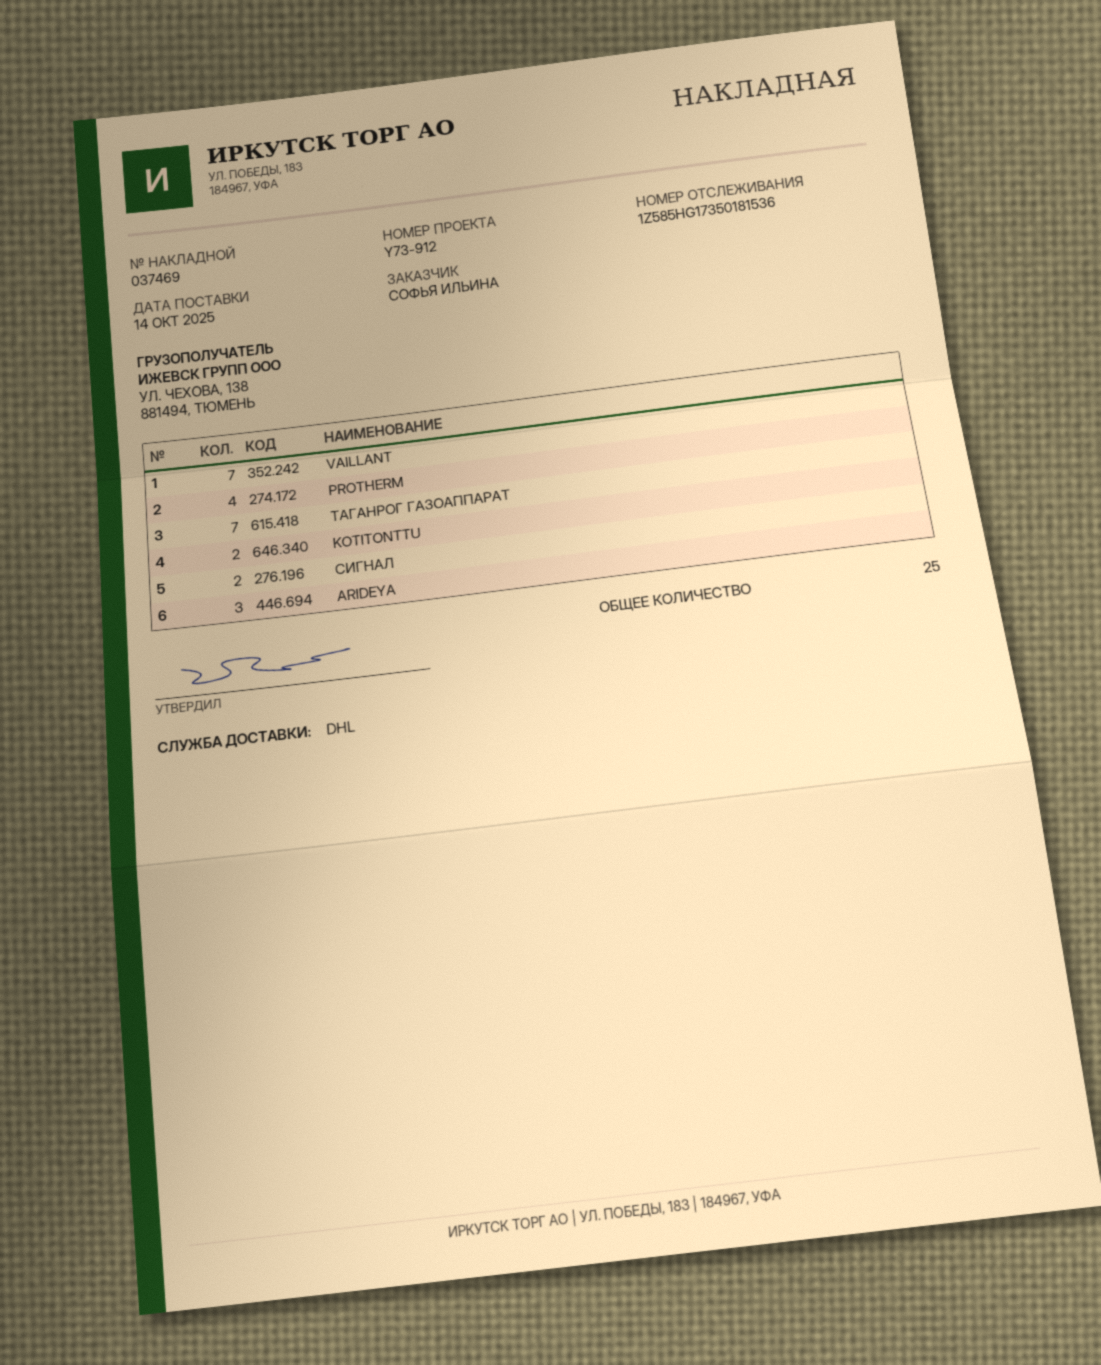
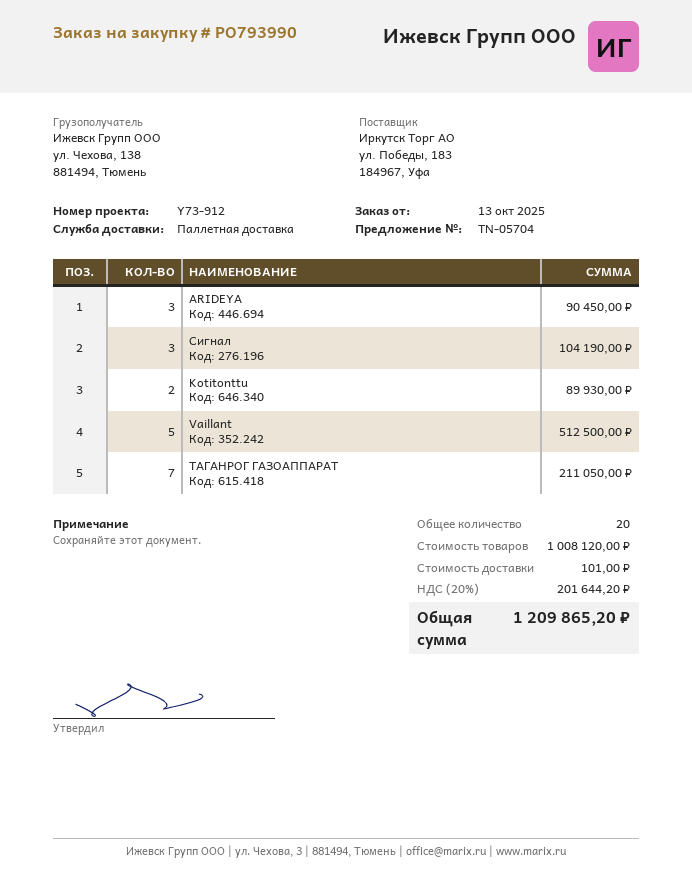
shipping method: DHL -> pallet freight
VAILLANT: 7 -> 5
PROTHERM: 4 -> none
СИГНАЛ: 2 -> 3
total quantity: 25 -> 20

